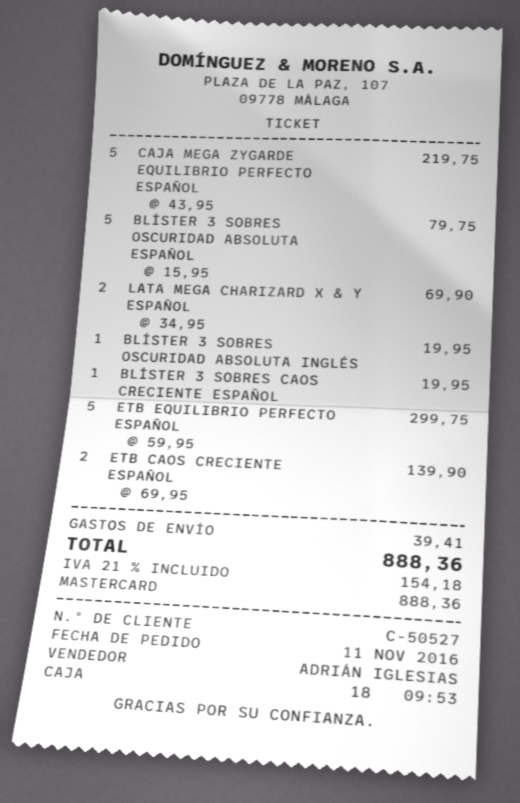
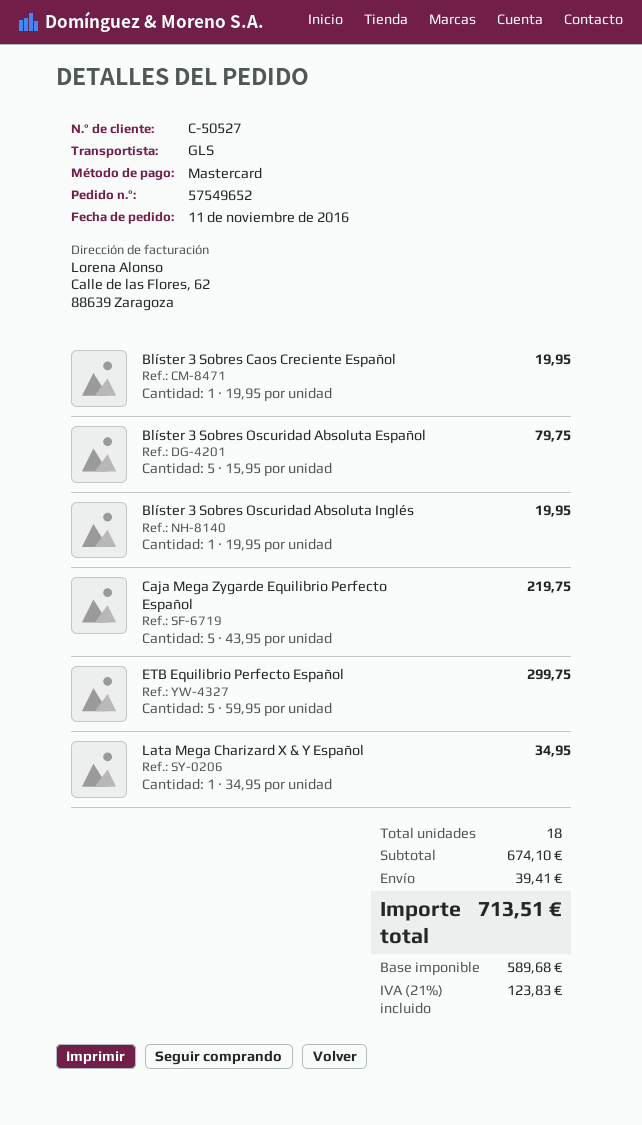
LATA MEGA CHARIZARD X & Y ESPAÑOL: 2 x 34.95 = 69.90 -> 1 x 34.95 = 34.95
ETB CAOS CRECIENTE ESPAÑOL: 2 x 69.95 = 139.90 -> none
tax: 21% = 154.18 -> 21% = 123.83
total: 888.36 -> 713.51

